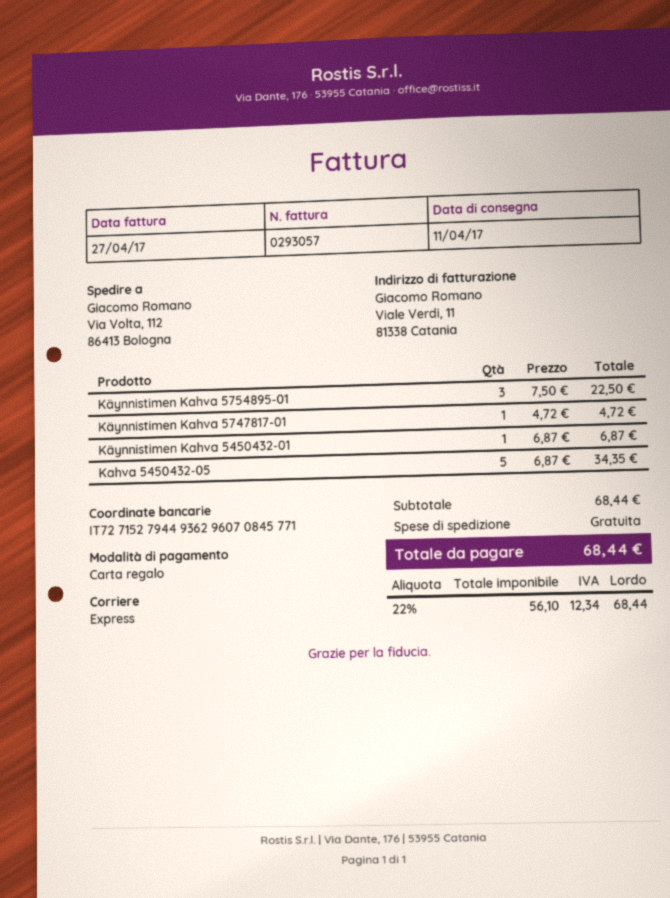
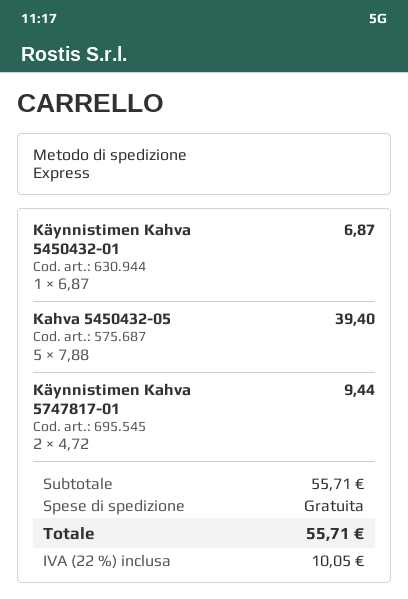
Käynnistimen Kahva 5754895-01: 3 x 7.50 = 22.50 -> none
Käynnistimen Kahva 5747817-01: 1 x 4.72 = 4.72 -> 2 x 4.72 = 9.44
Kahva 5450432-05: 5 x 6.87 = 34.35 -> 5 x 7.88 = 39.40
subtotal: 68.44 -> 55.71
tax: 22% = 12.34 -> 22% = 10.05
total: 68.44 -> 55.71

